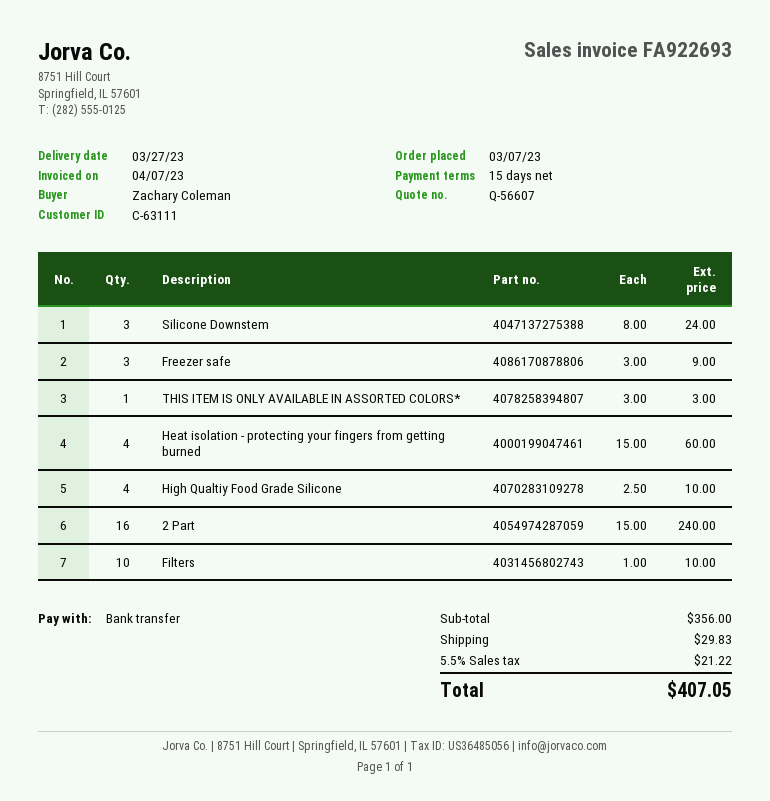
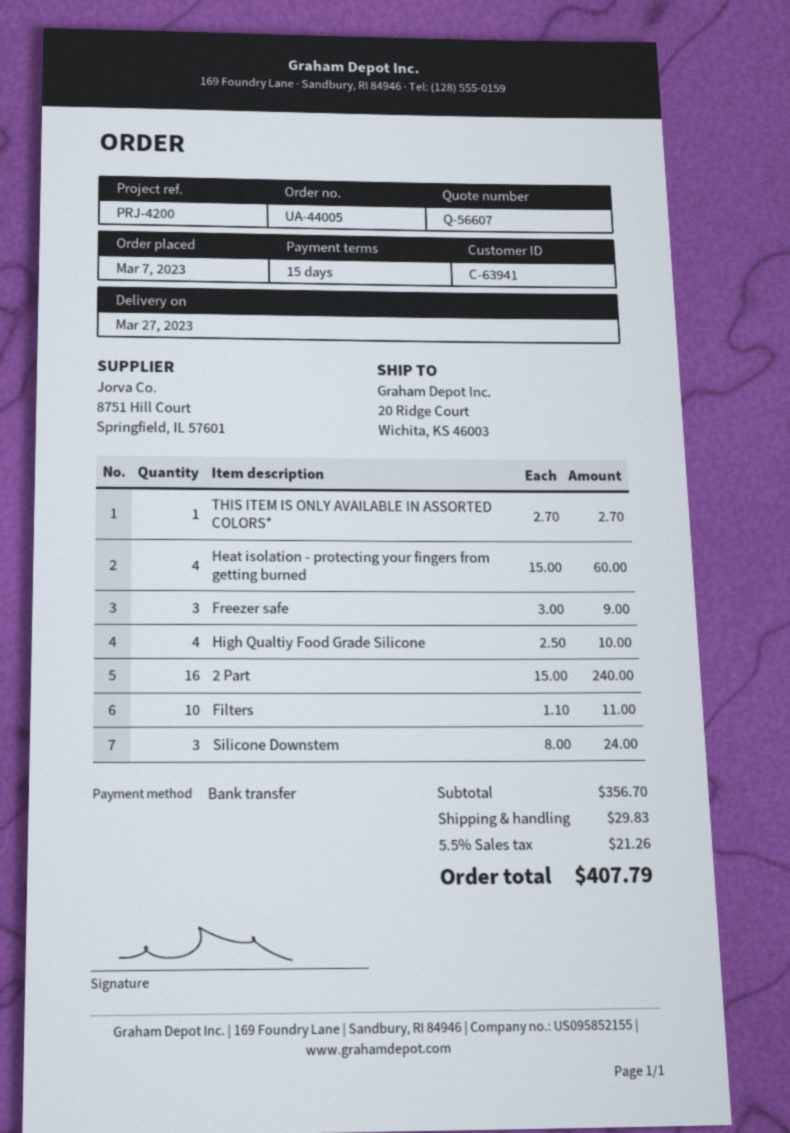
customer number: C-63111 -> C-63941
THIS ITEM IS ONLY AVAILABLE IN ASSORTED COLORS*: 1 x 3.00 = 3.00 -> 1 x 2.70 = 2.70
Filters: 10 x 1.00 = 10.00 -> 10 x 1.10 = 11.00
subtotal: 356.00 -> 356.70
tax: 5.5% = 21.22 -> 5.5% = 21.26
total: 407.05 -> 407.79

